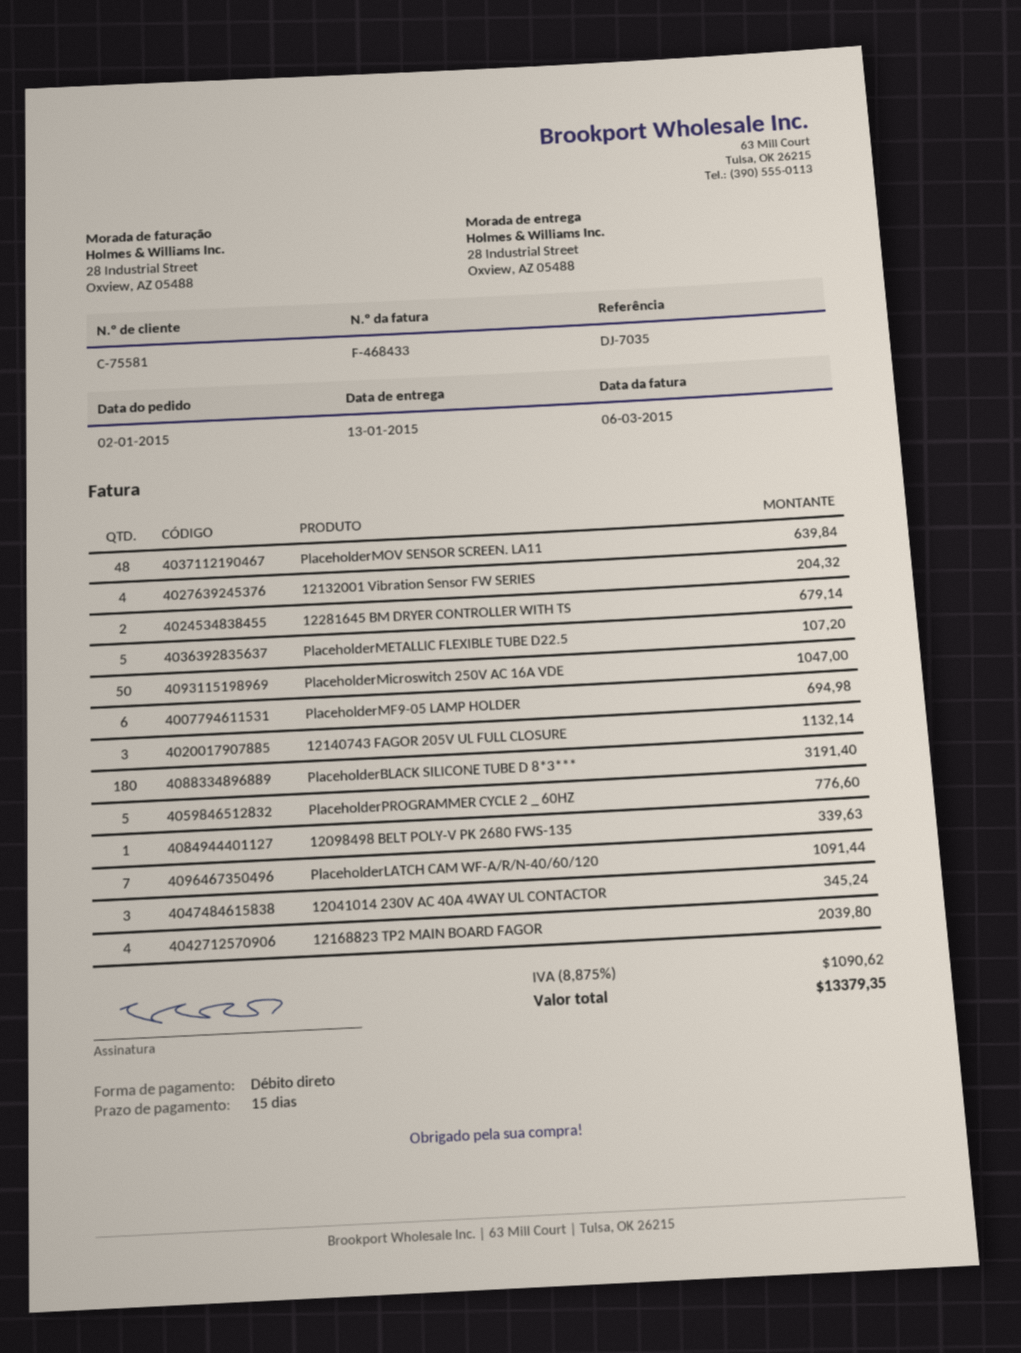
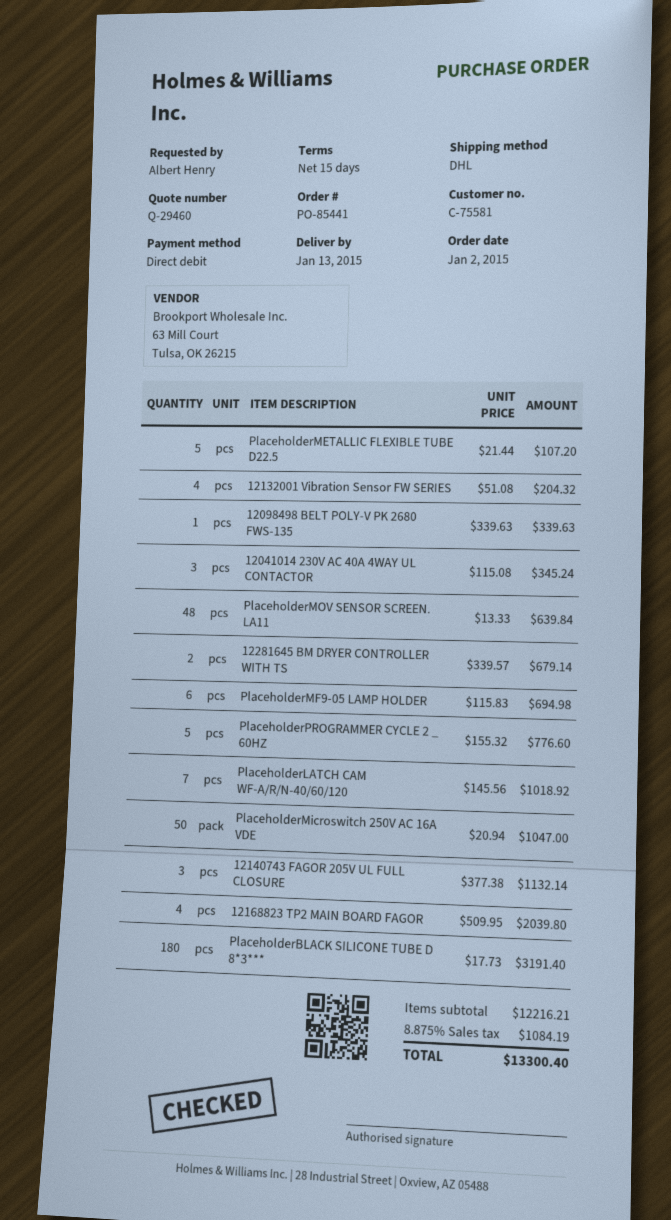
PlaceholderLATCH CAM WF-A/R/N-40/60/120: 7 for 1091.44 -> 7 for 1018.92
tax: 8.875% = 1090.62 -> 8.875% = 1084.19
total: 13379.35 -> 13300.40

